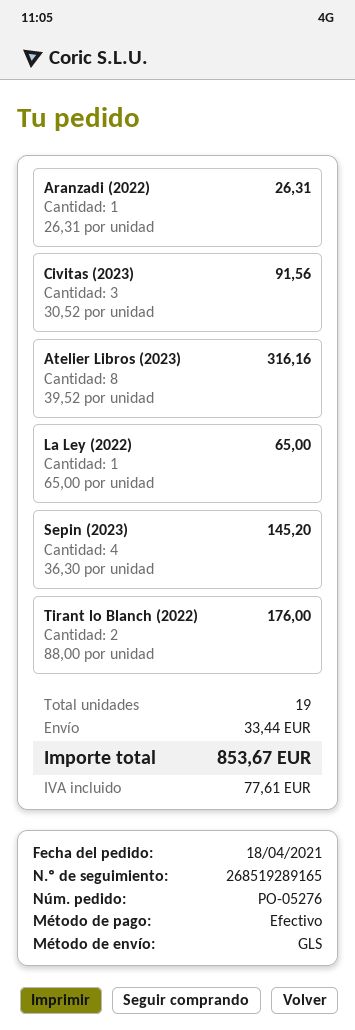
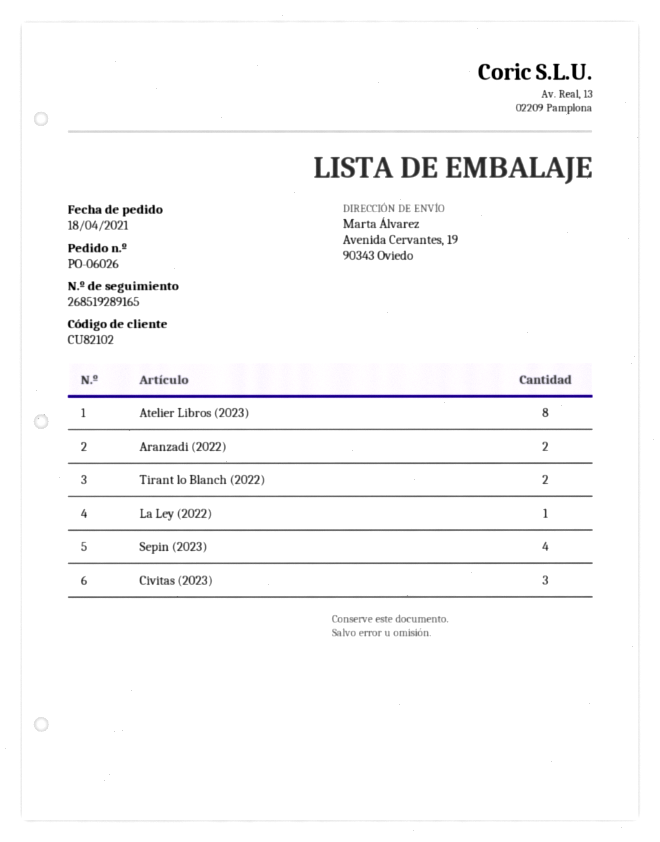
order number: PO-05276 -> PO-06026
Aranzadi (2022): 1 -> 2

